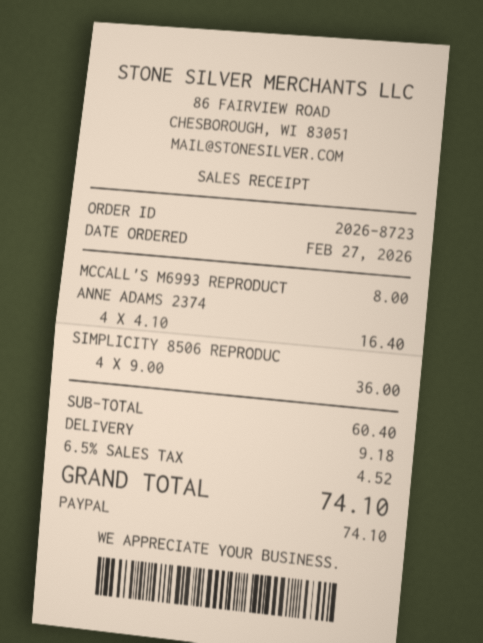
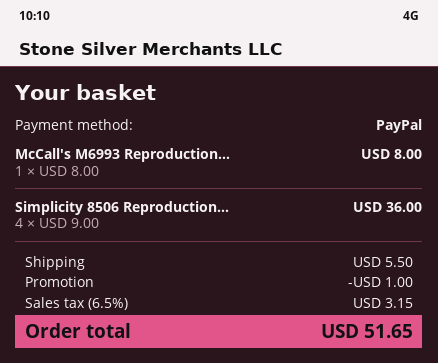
ANNE ADAMS 2374: 4 x 4.10 = 16.40 -> none
discount: none -> 1.00
shipping: 9.18 -> 5.50
tax: 6.5% = 4.52 -> 6.5% = 3.15
total: 74.10 -> 51.65

